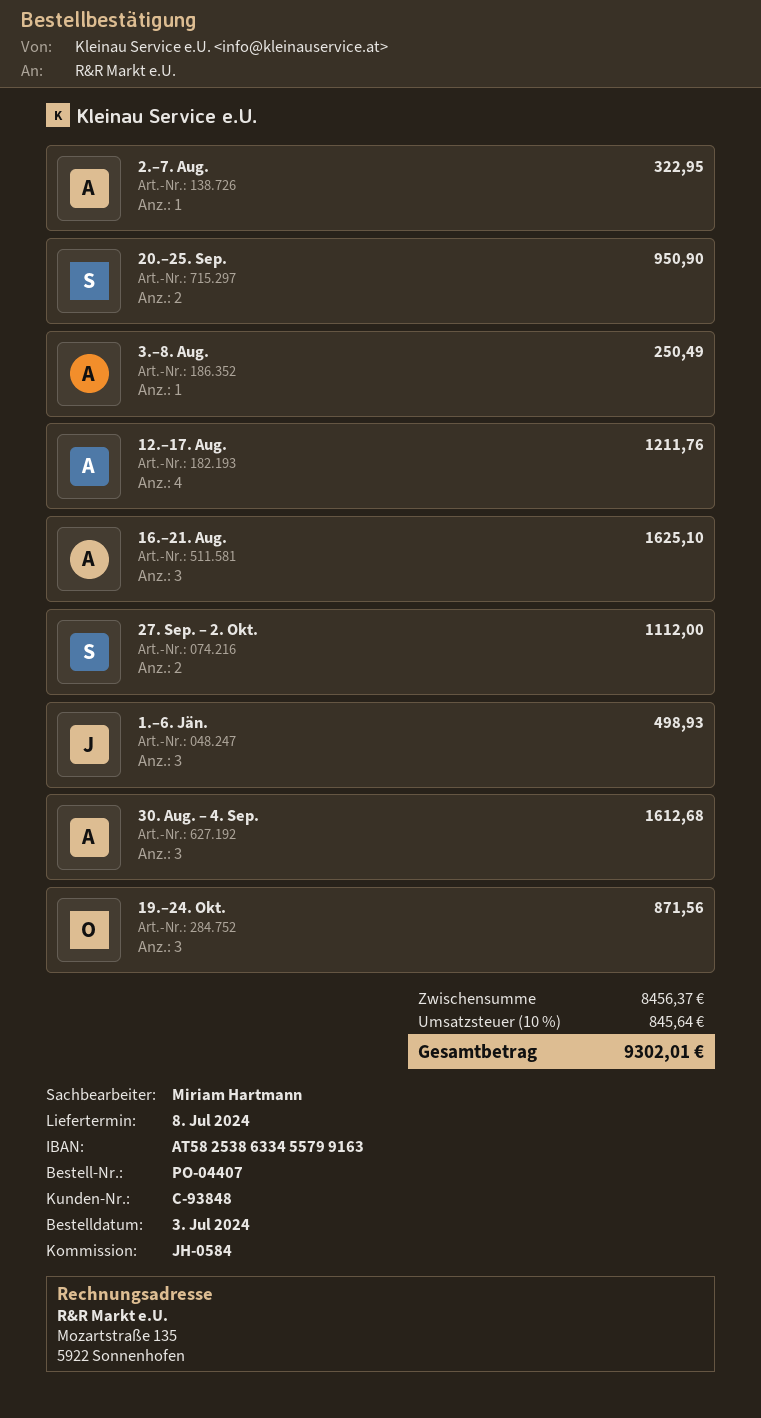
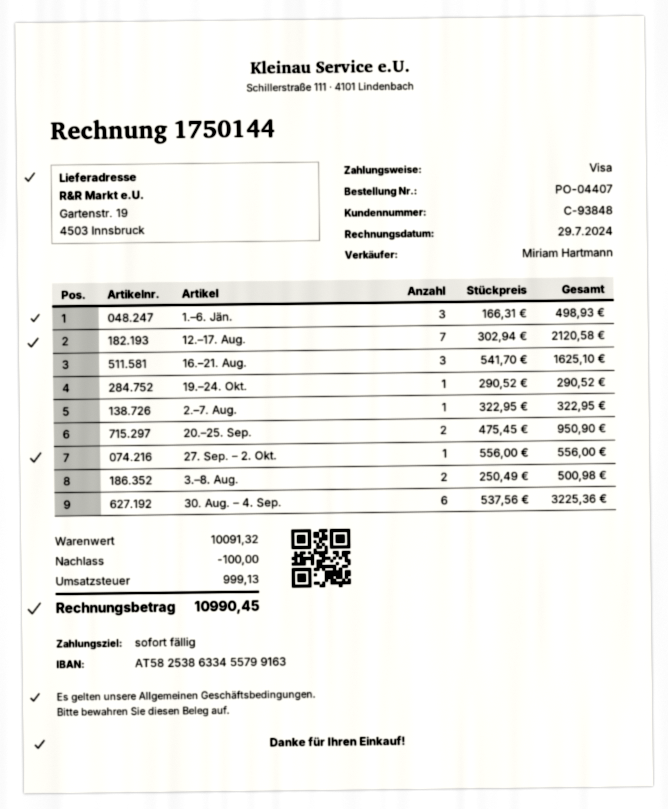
3.–8. Aug.: 1 for 250.49 -> 2 for 500.98
12.–17. Aug.: 4 for 1211.76 -> 7 for 2120.58
27. Sep. – 2. Okt.: 2 for 1112.00 -> 1 for 556.00
30. Aug. – 4. Sep.: 3 for 1612.68 -> 6 for 3225.36
19.–24. Okt.: 3 for 871.56 -> 1 for 290.52
subtotal: 8456.37 -> 10091.32
discount: none -> 100.00
tax: 845.64 -> 999.13
total: 9302.01 -> 10990.45

